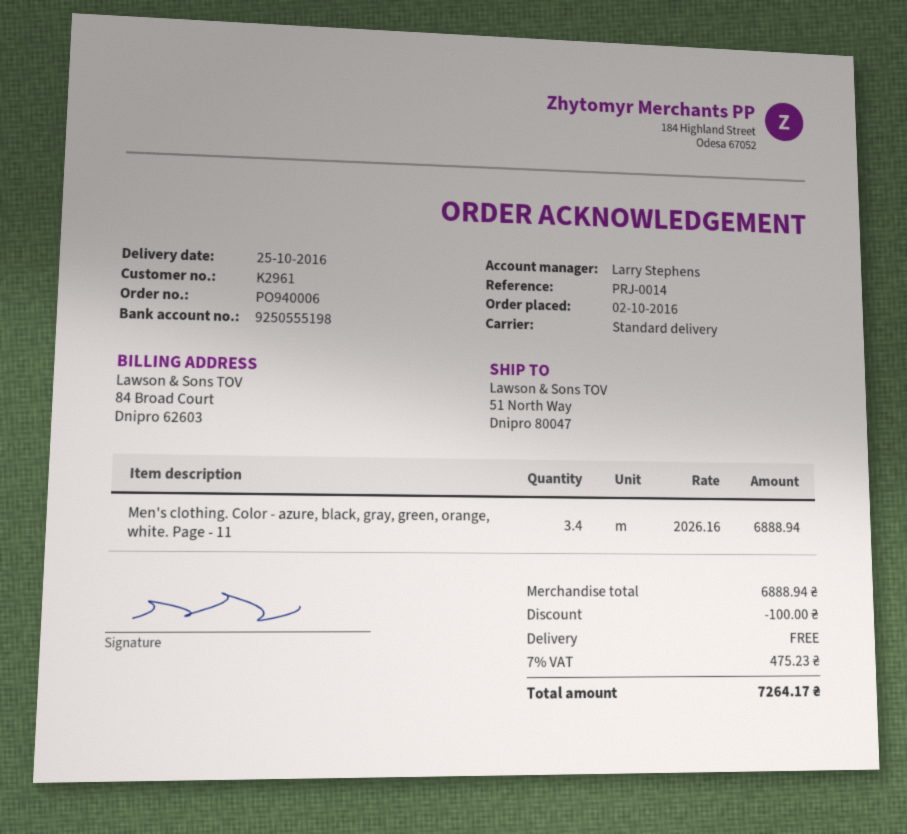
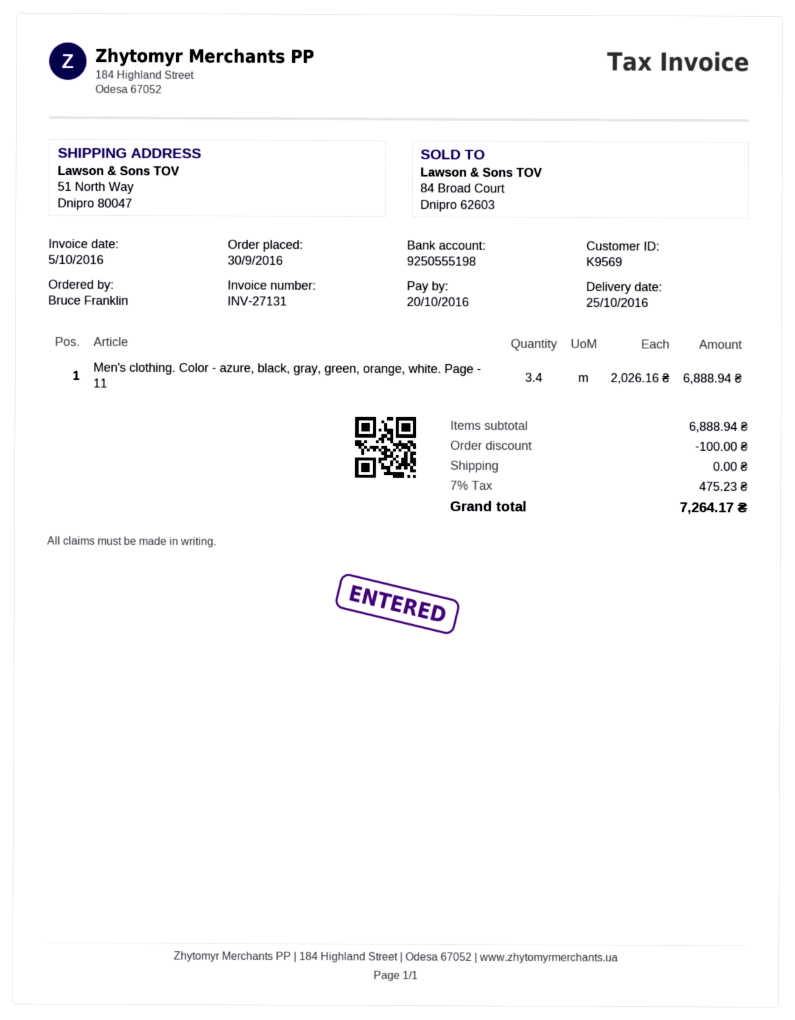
order date: 2016-10-02 -> 2016-09-30
customer number: K2961 -> K9569

